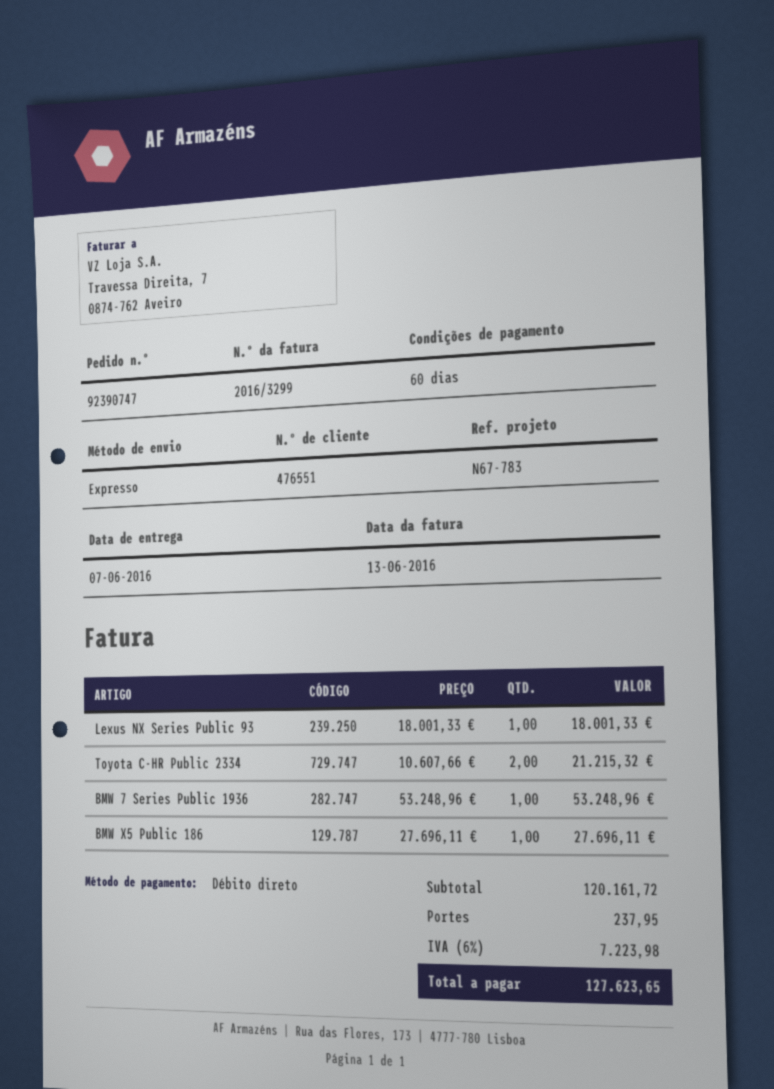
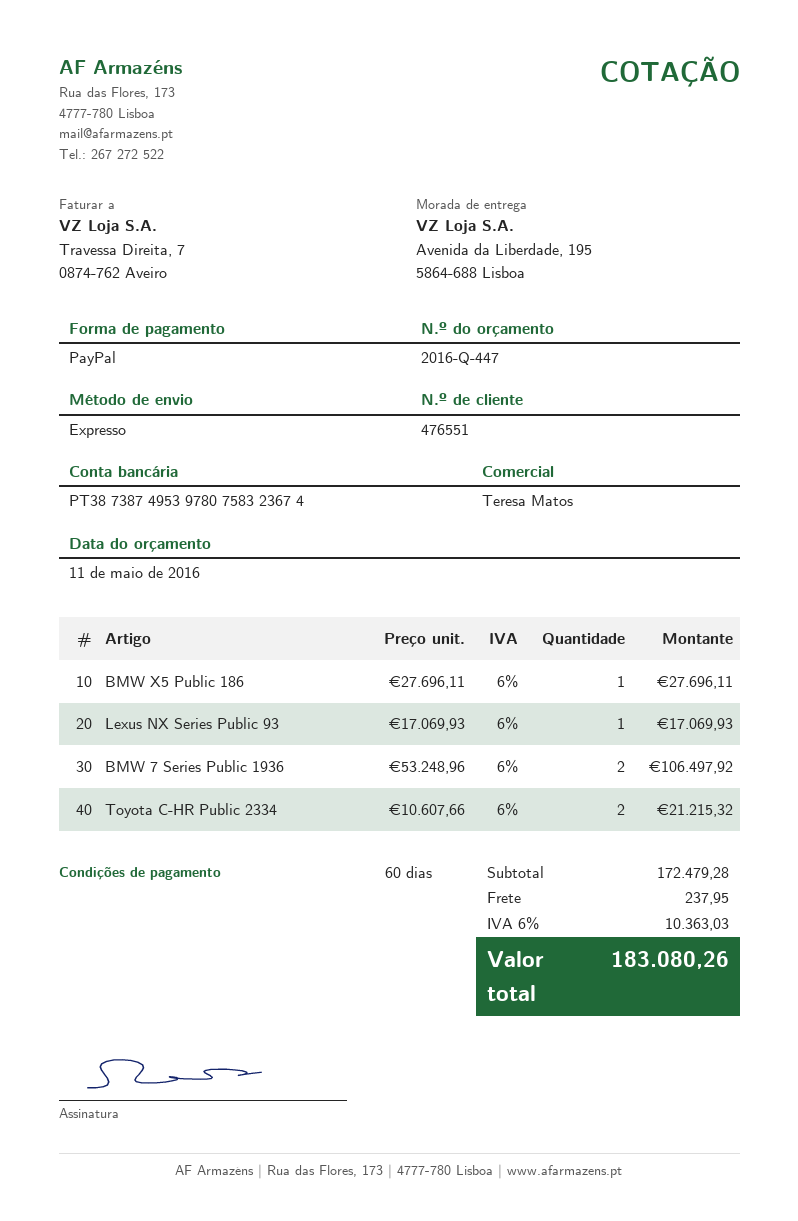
payment method: direct debit -> PayPal
Lexus NX Series Public 93: 1 x 18001.33 = 18001.33 -> 1 x 17069.93 = 17069.93
BMW 7 Series Public 1936: 1 x 53248.96 = 53248.96 -> 2 x 53248.96 = 106497.92
subtotal: 120161.72 -> 172479.28
tax: 6% = 7223.98 -> 6% = 10363.03
total: 127623.65 -> 183080.26

